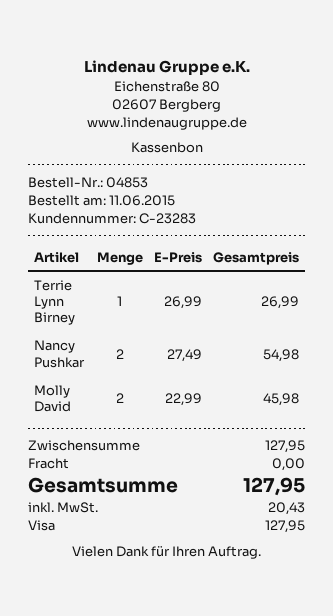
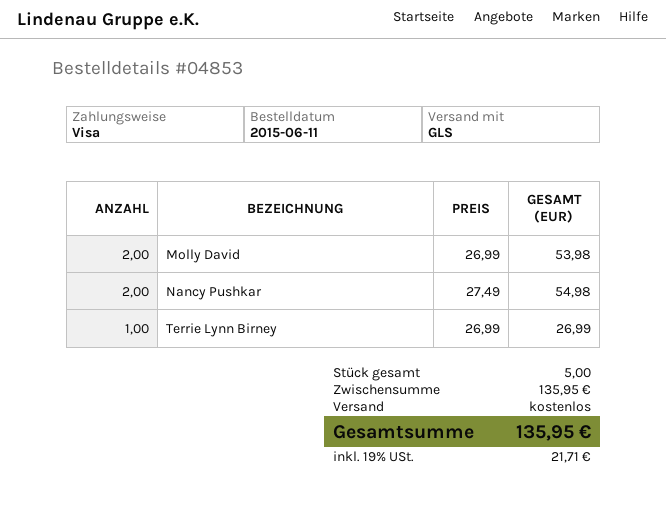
Molly David: 2 x 22.99 = 45.98 -> 2 x 26.99 = 53.98
subtotal: 127.95 -> 135.95
tax: 20.43 -> 21.71
total: 127.95 -> 135.95

